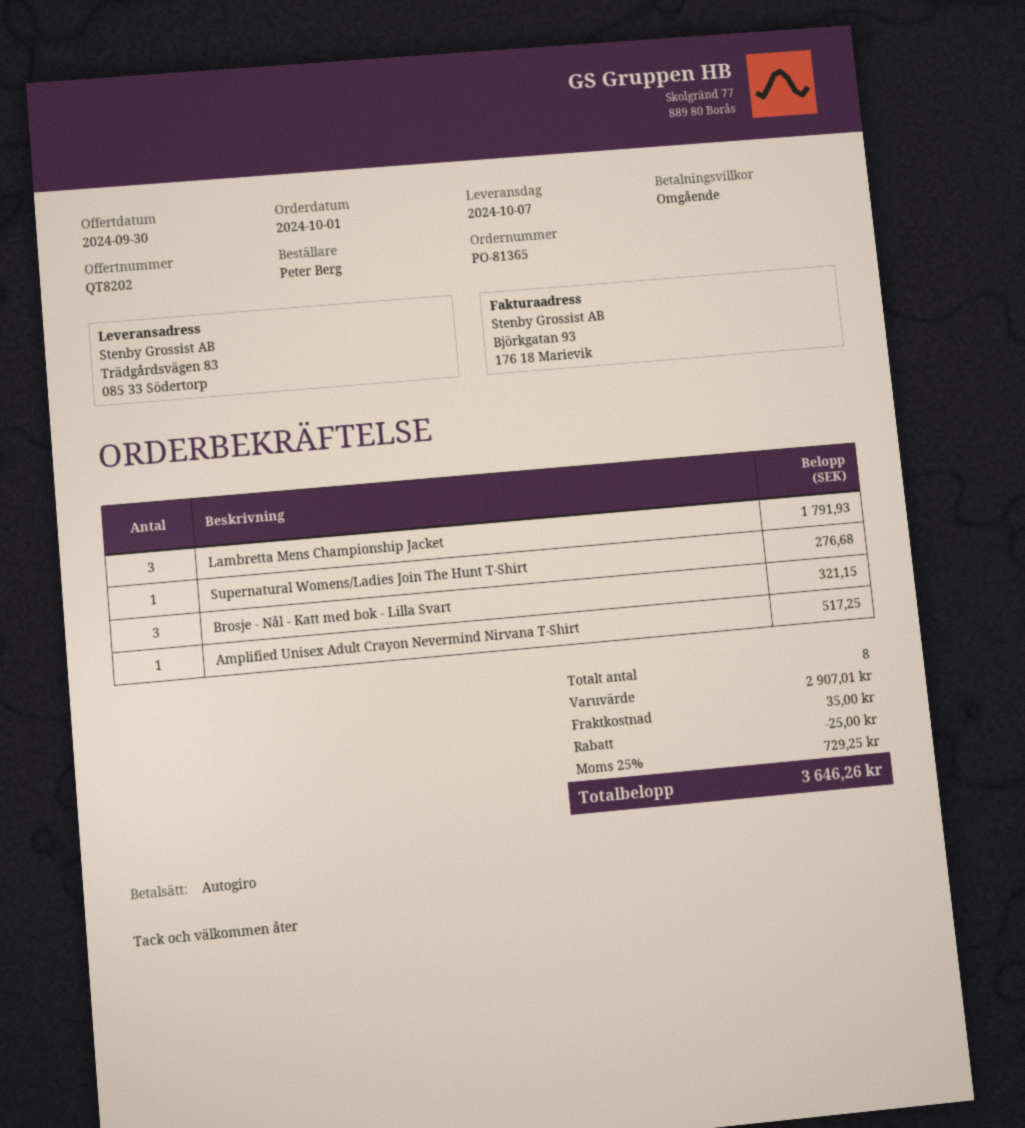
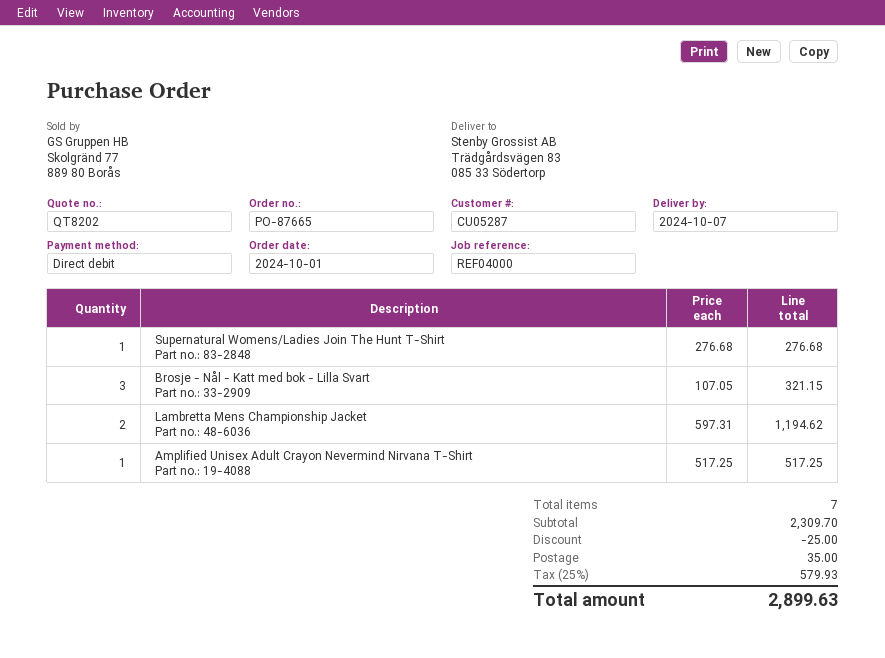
order number: PO-81365 -> PO-87665
Lambretta Mens Championship Jacket: 3 for 1791.93 -> 2 for 1194.62
total quantity: 8 -> 7
subtotal: 2907.01 -> 2309.70
tax: 25% = 729.25 -> 25% = 579.93
total: 3646.26 -> 2899.63

